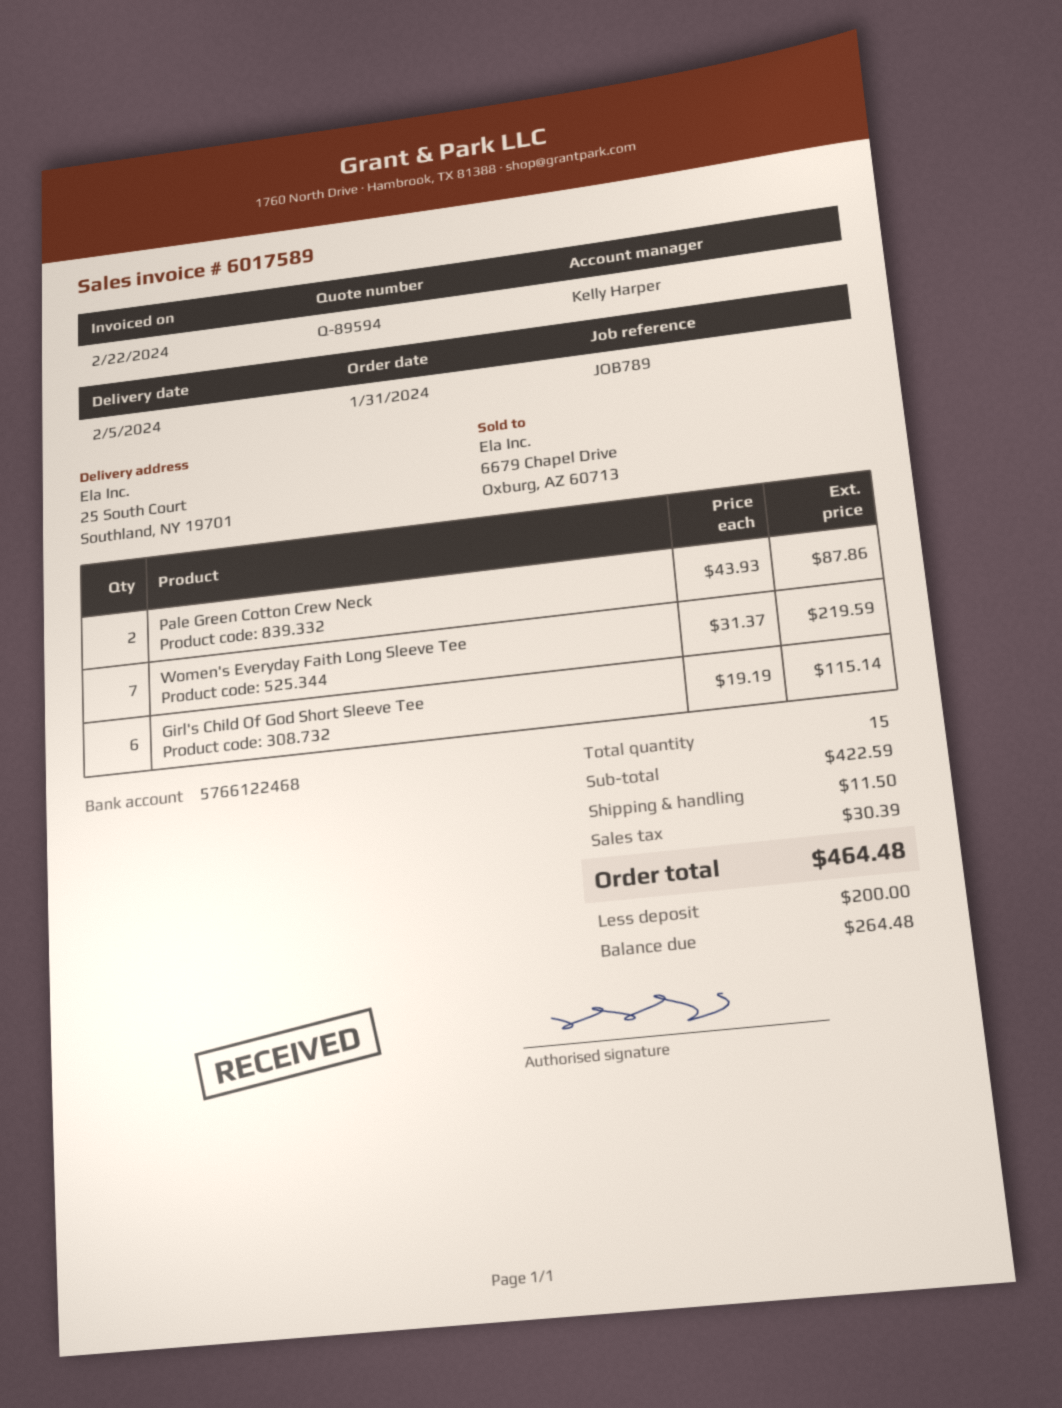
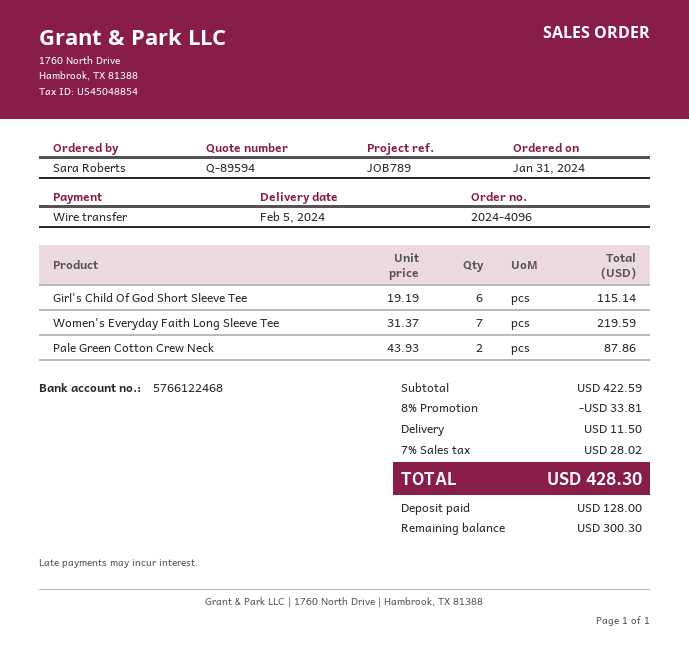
discount: none -> 8% = 33.81
tax: 30.39 -> 28.02
total: 464.48 -> 428.30
deposit: 200.00 -> 128.00
balance: 264.48 -> 300.30

